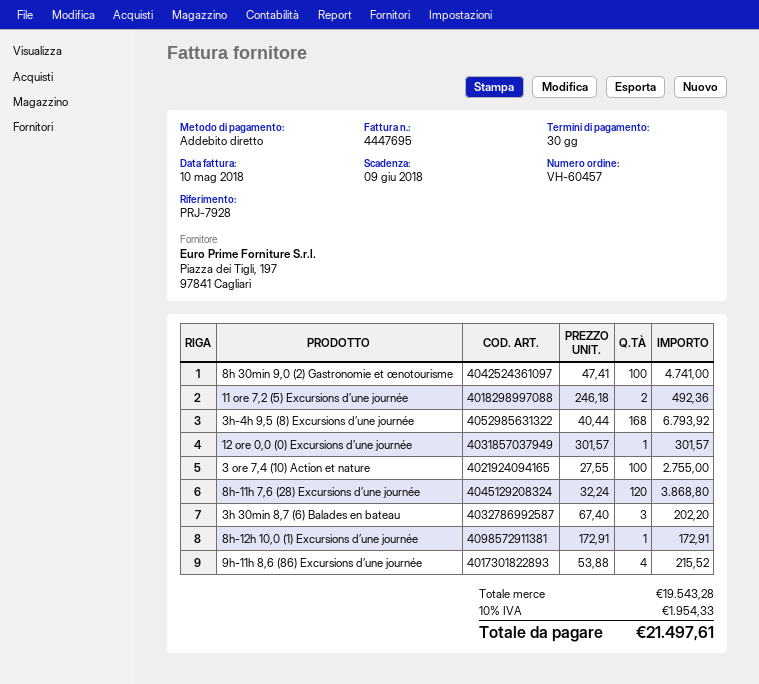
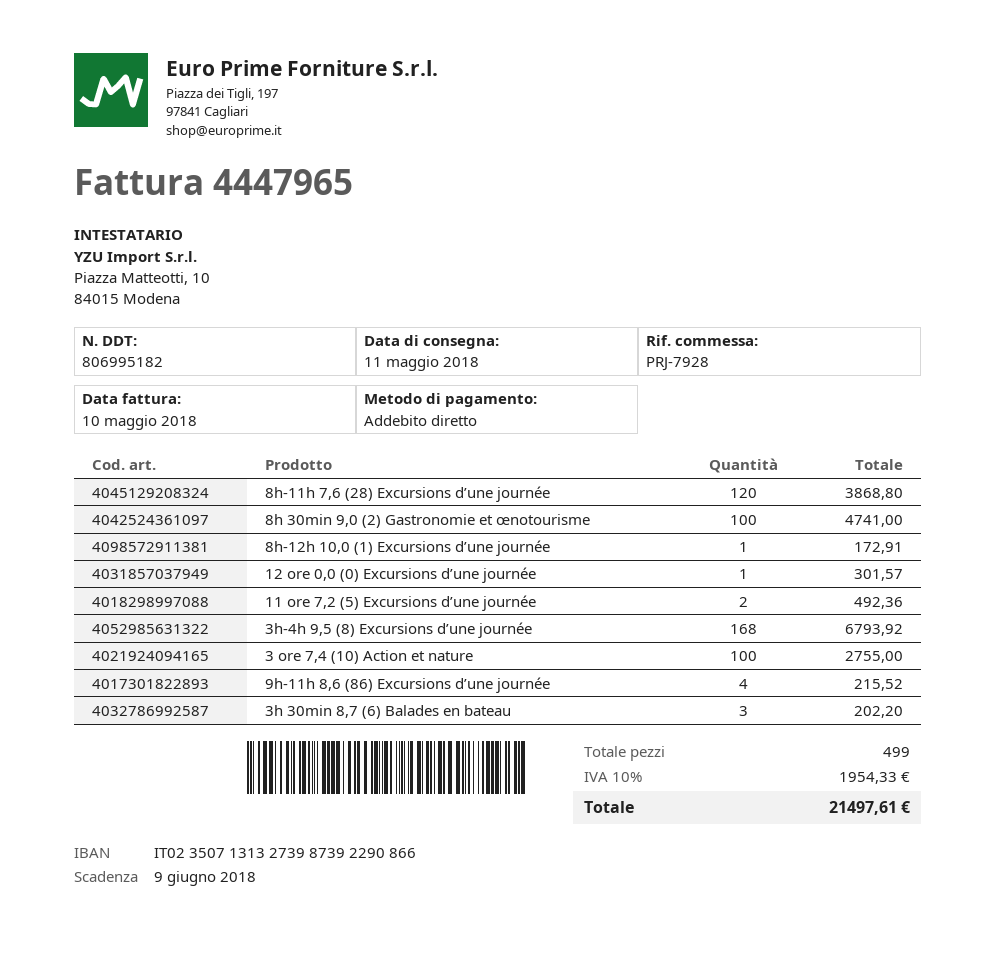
invoice number: 4447695 -> 4447965

